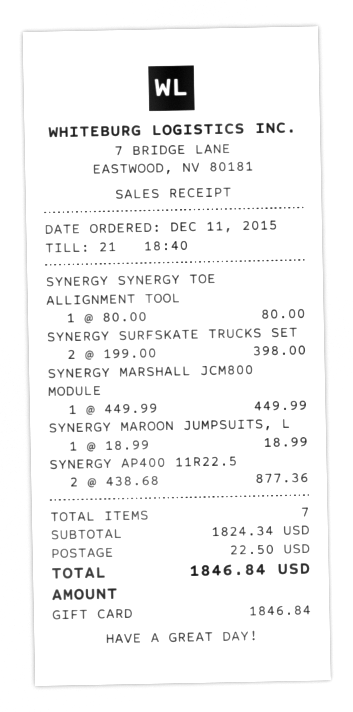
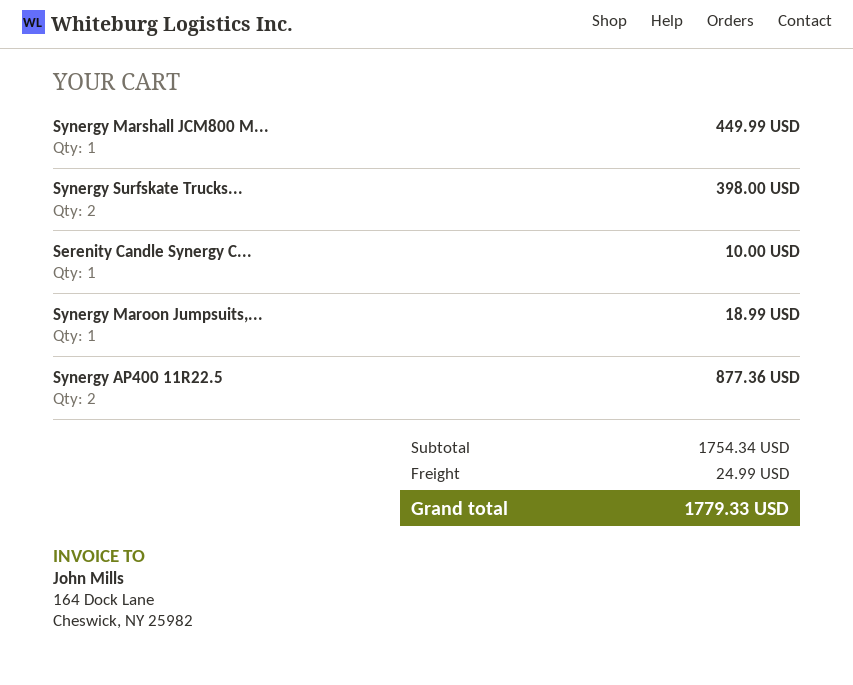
SYNERGY SYNERGY TOE ALLIGNMENT TOOL: 1 for 80.00 -> none
Serenity Candle Synergy C...: none -> 1 for 10.00
subtotal: 1824.34 -> 1754.34
shipping: 22.50 -> 24.99
total: 1846.84 -> 1779.33

